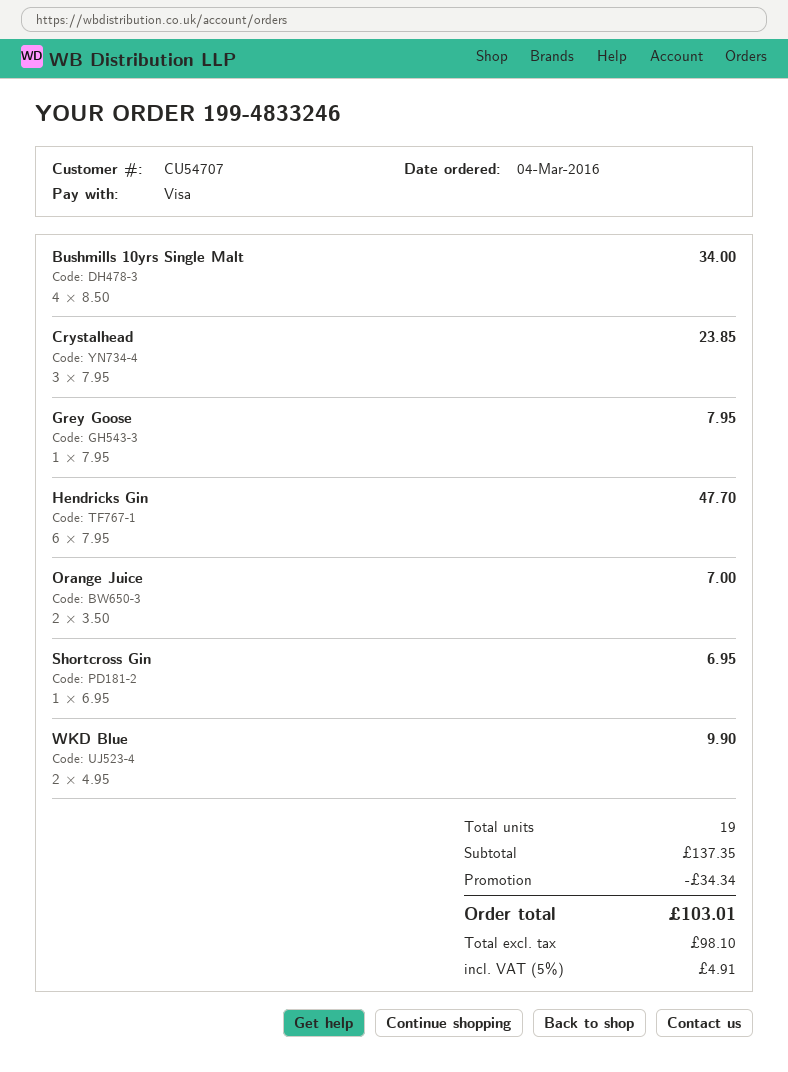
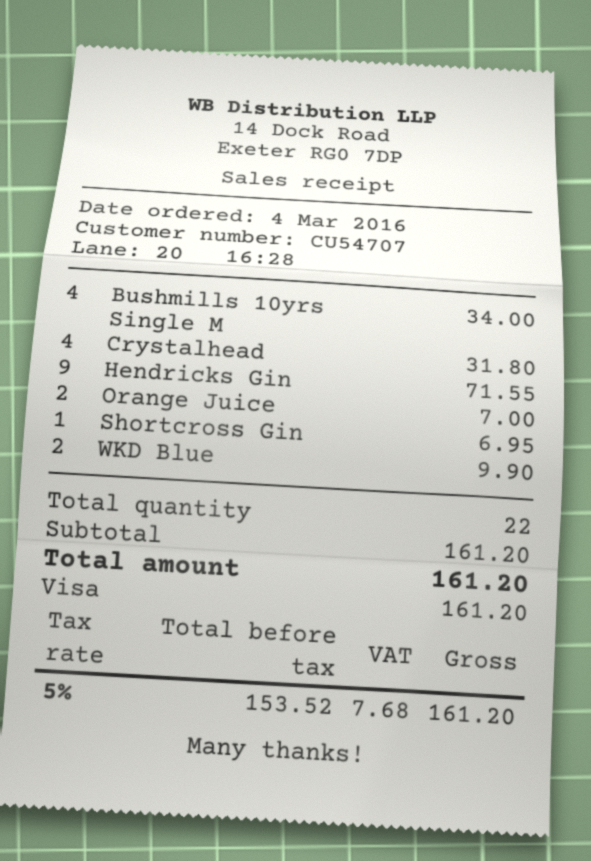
Crystalhead: 3 for 23.85 -> 4 for 31.80
Grey Goose: 1 for 7.95 -> none
Hendricks Gin: 6 for 47.70 -> 9 for 71.55
total quantity: 19 -> 22
subtotal: 137.35 -> 161.20
discount: 34.34 -> none
net: 98.10 -> 153.52
tax: 5% = 4.91 -> 5% = 7.68
total: 103.01 -> 161.20

